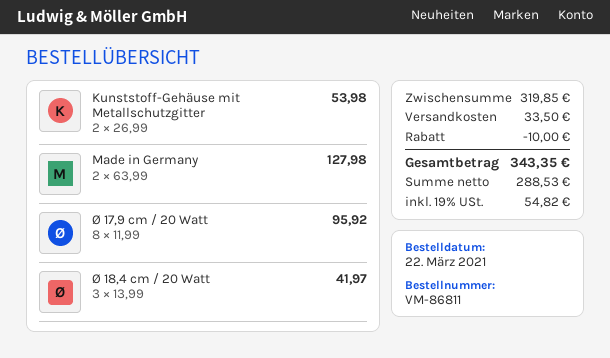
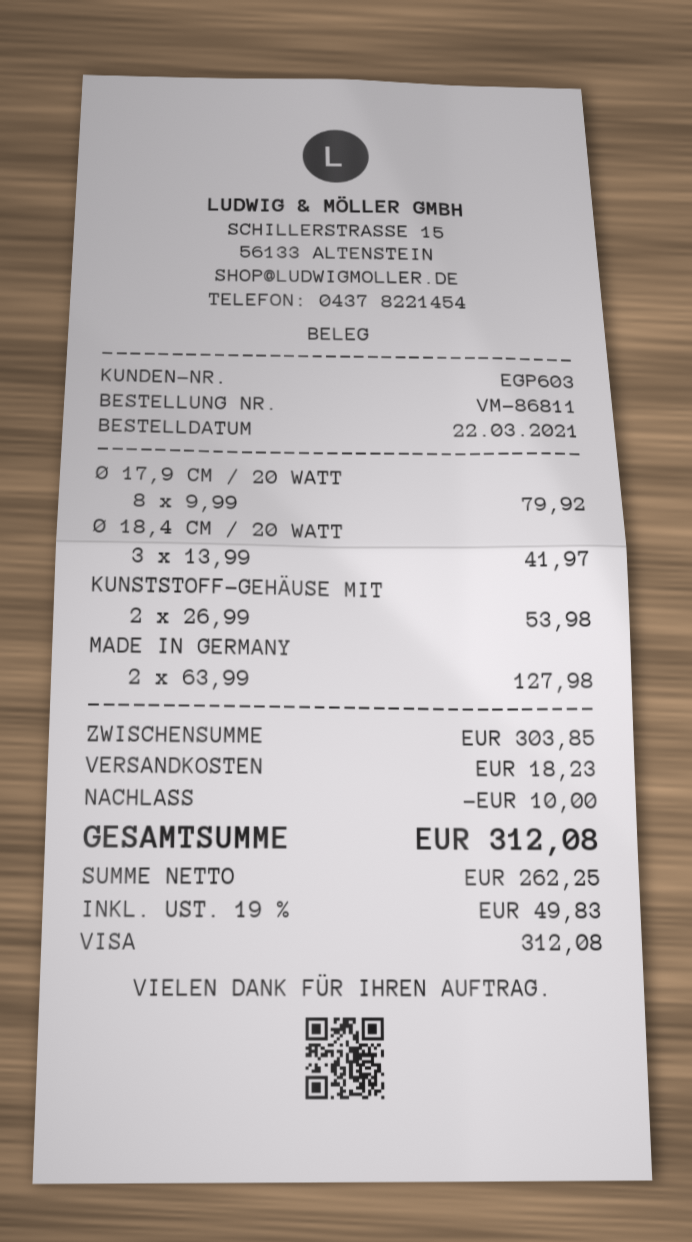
Ø 17,9 cm / 20 Watt: 8 x 11.99 = 95.92 -> 8 x 9.99 = 79.92
subtotal: 319.85 -> 303.85
shipping: 33.50 -> 18.23
net: 288.53 -> 262.25
tax: 19% = 54.82 -> 19% = 49.83
total: 343.35 -> 312.08

